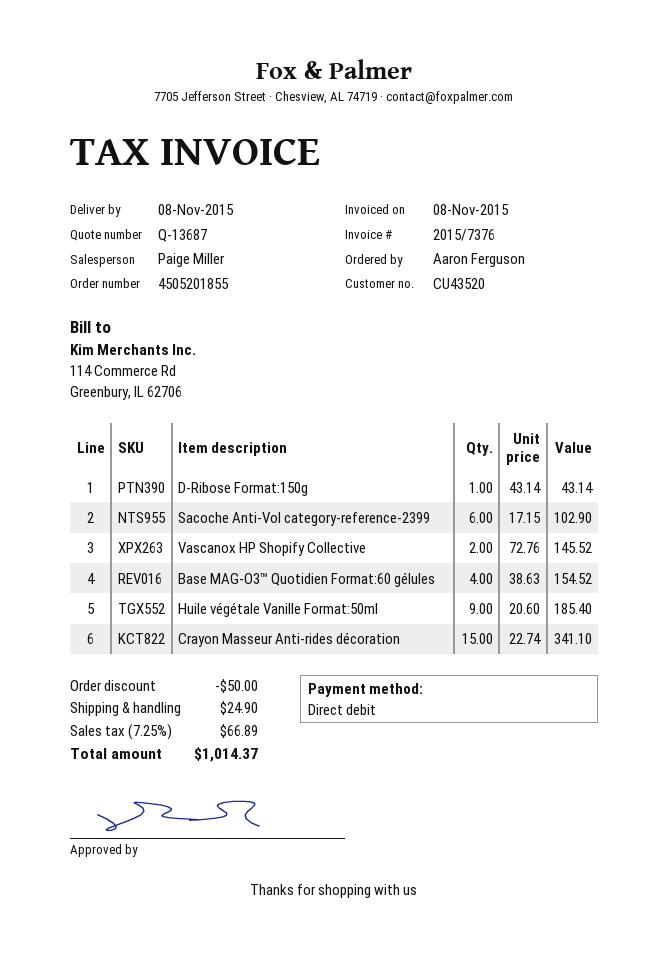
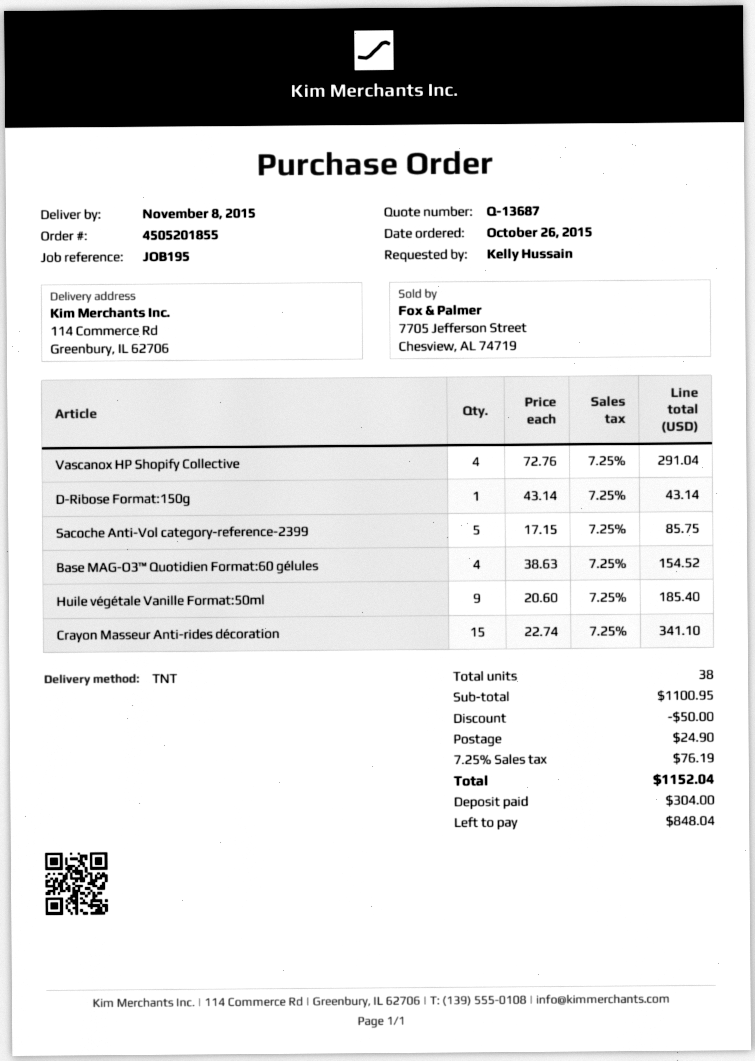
ordered by: Aaron Ferguson -> Kelly Hussain
Sacoche Anti-Vol category-reference-2399: 6 x 17.15 = 102.90 -> 5 x 17.15 = 85.75
Vascanox HP Shopify Collective: 2 x 72.76 = 145.52 -> 4 x 72.76 = 291.04
tax: 7.25% = 66.89 -> 7.25% = 76.19
total: 1014.37 -> 1152.04

